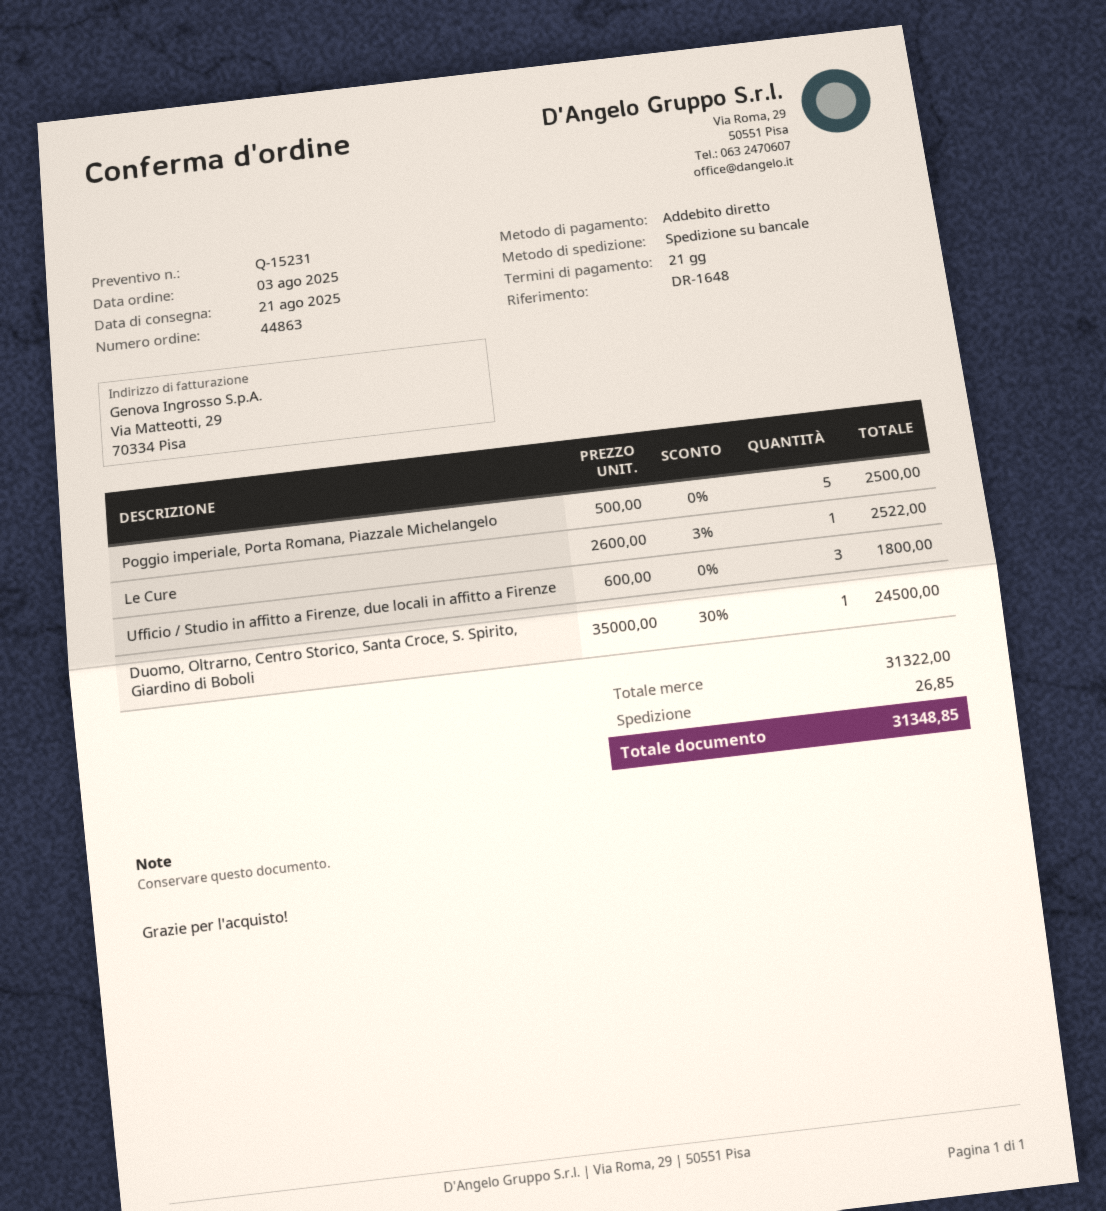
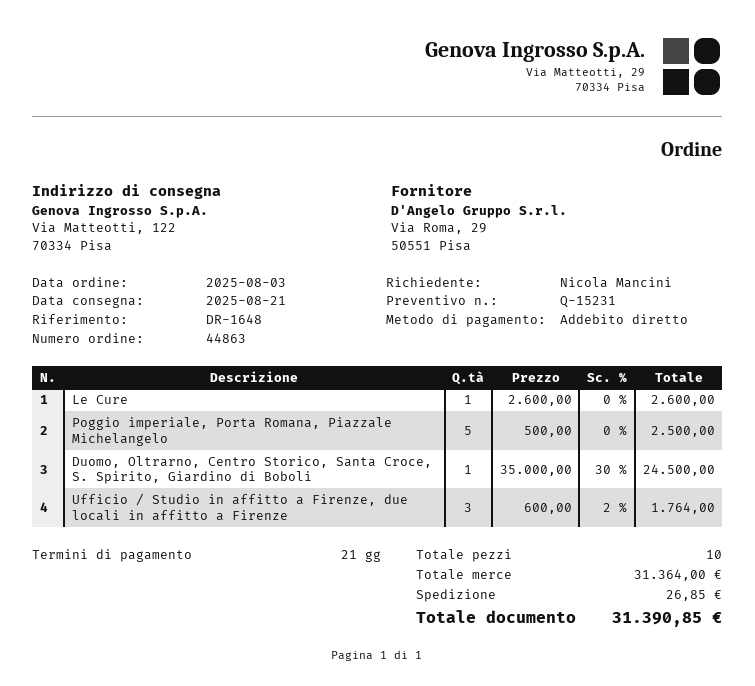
Le Cure: 1 x 2600.00 - 3% = 2522.00 -> 1 x 2600.00 = 2600.00
Ufficio / Studio in affitto a Firenze, due locali in affitto a Firenze: 3 x 600.00 = 1800.00 -> 3 x 600.00 - 2% = 1764.00
subtotal: 31322.00 -> 31364.00
total: 31348.85 -> 31390.85

